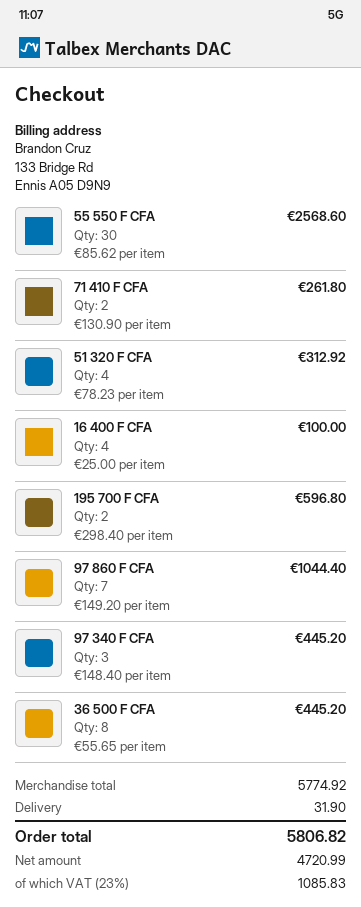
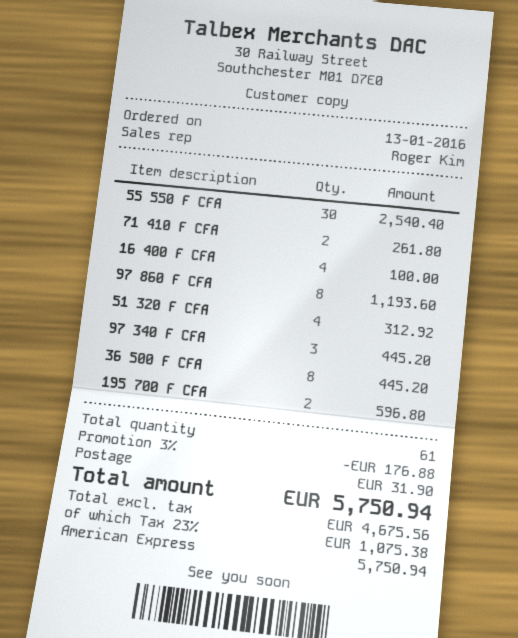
55 550 F CFA: 30 for 2568.60 -> 30 for 2540.40
97 860 F CFA: 7 for 1044.40 -> 8 for 1193.60
discount: none -> 3% = 176.88
net: 4720.99 -> 4675.56
tax: 23% = 1085.83 -> 23% = 1075.38
total: 5806.82 -> 5750.94

